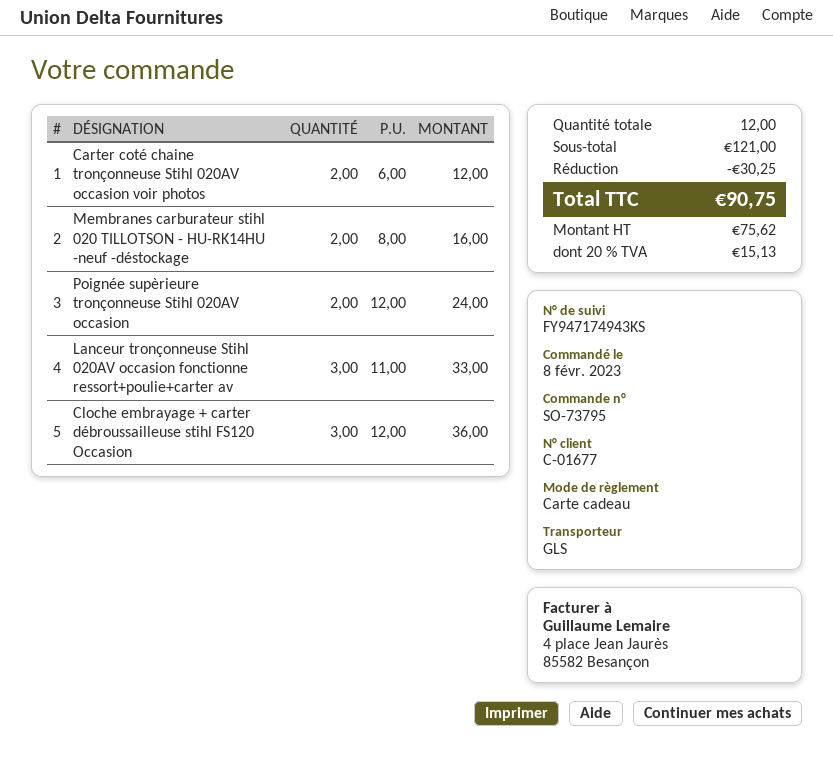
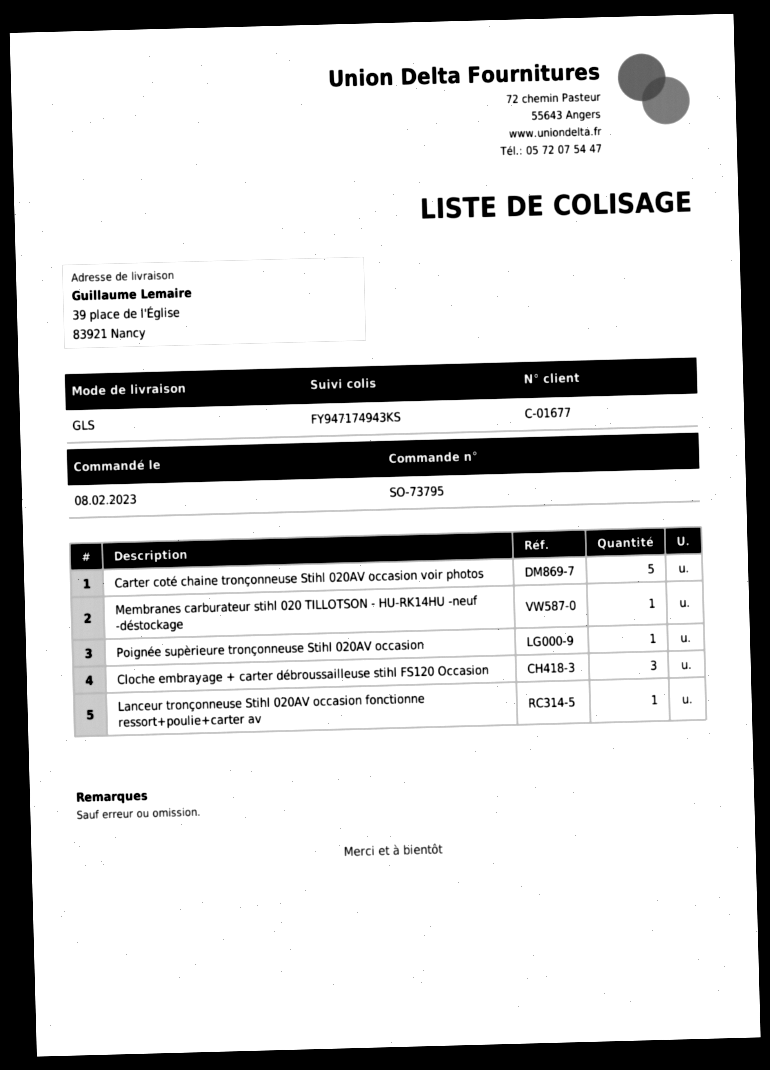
Carter coté chaine tronçonneuse Stihl 020AV occasion voir photos: 2 -> 5
Membranes carburateur stihl 020 TILLOTSON - HU-RK14HU -neuf -déstockage: 2 -> 1
Poignée supèrieure tronçonneuse Stihl 020AV occasion: 2 -> 1
Lanceur tronçonneuse Stihl 020AV occasion fonctionne ressort+poulie+carter av: 3 -> 1

